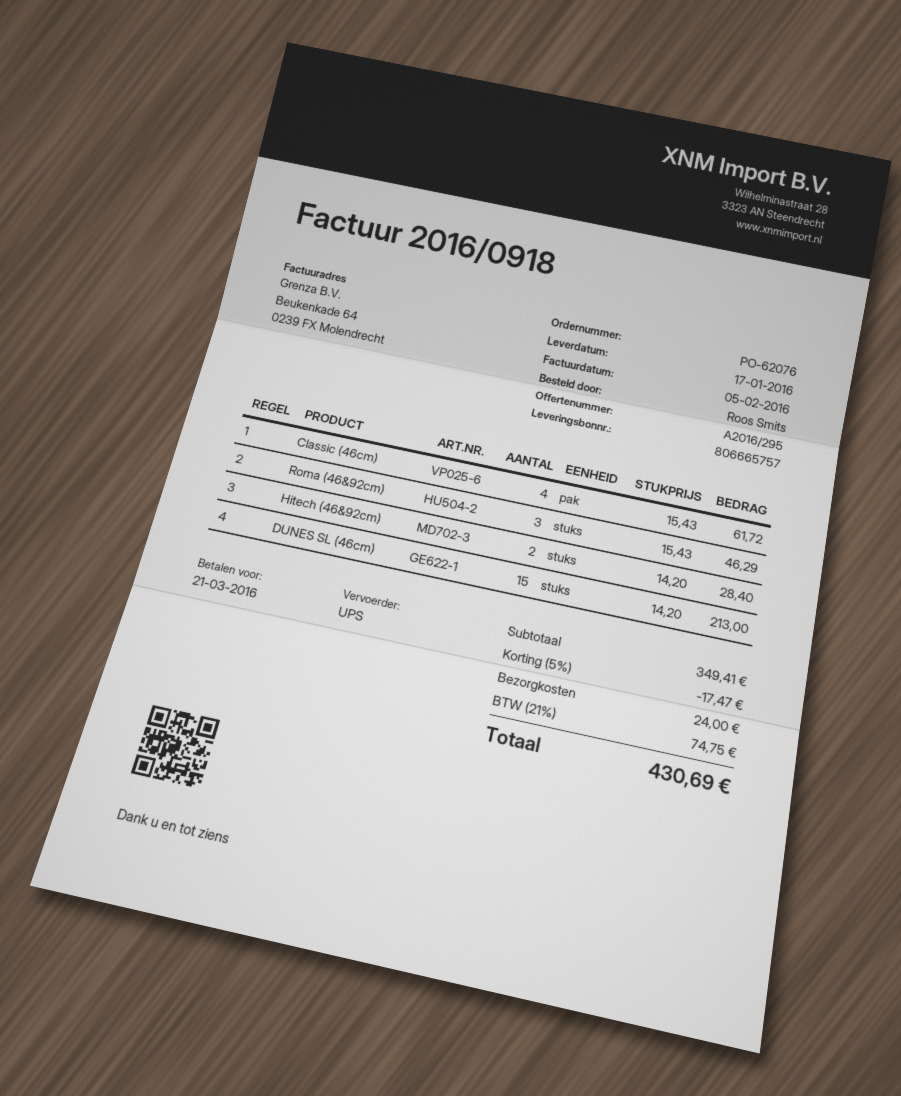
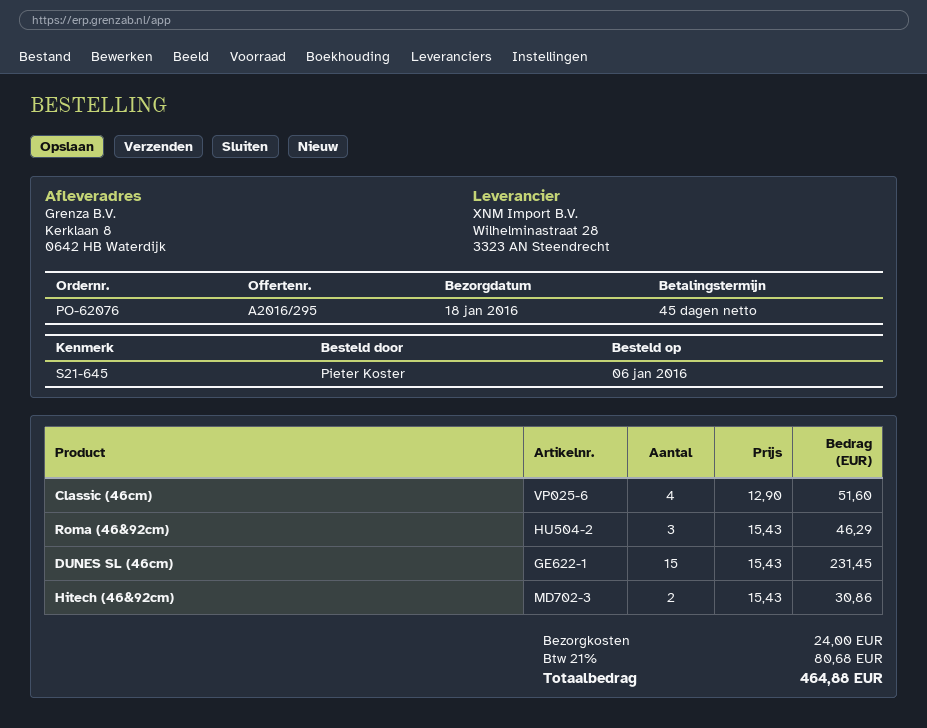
delivery date: 2016-01-17 -> 2016-01-18
ordered by: Roos Smits -> Pieter Koster
Classic (46cm): 4 x 15.43 = 61.72 -> 4 x 12.90 = 51.60
Hitech (46&92cm): 2 x 14.20 = 28.40 -> 2 x 15.43 = 30.86
DUNES SL (46cm): 15 x 14.20 = 213.00 -> 15 x 15.43 = 231.45
discount: 5% = 17.47 -> none
tax: 21% = 74.75 -> 21% = 80.68
total: 430.69 -> 464.88

